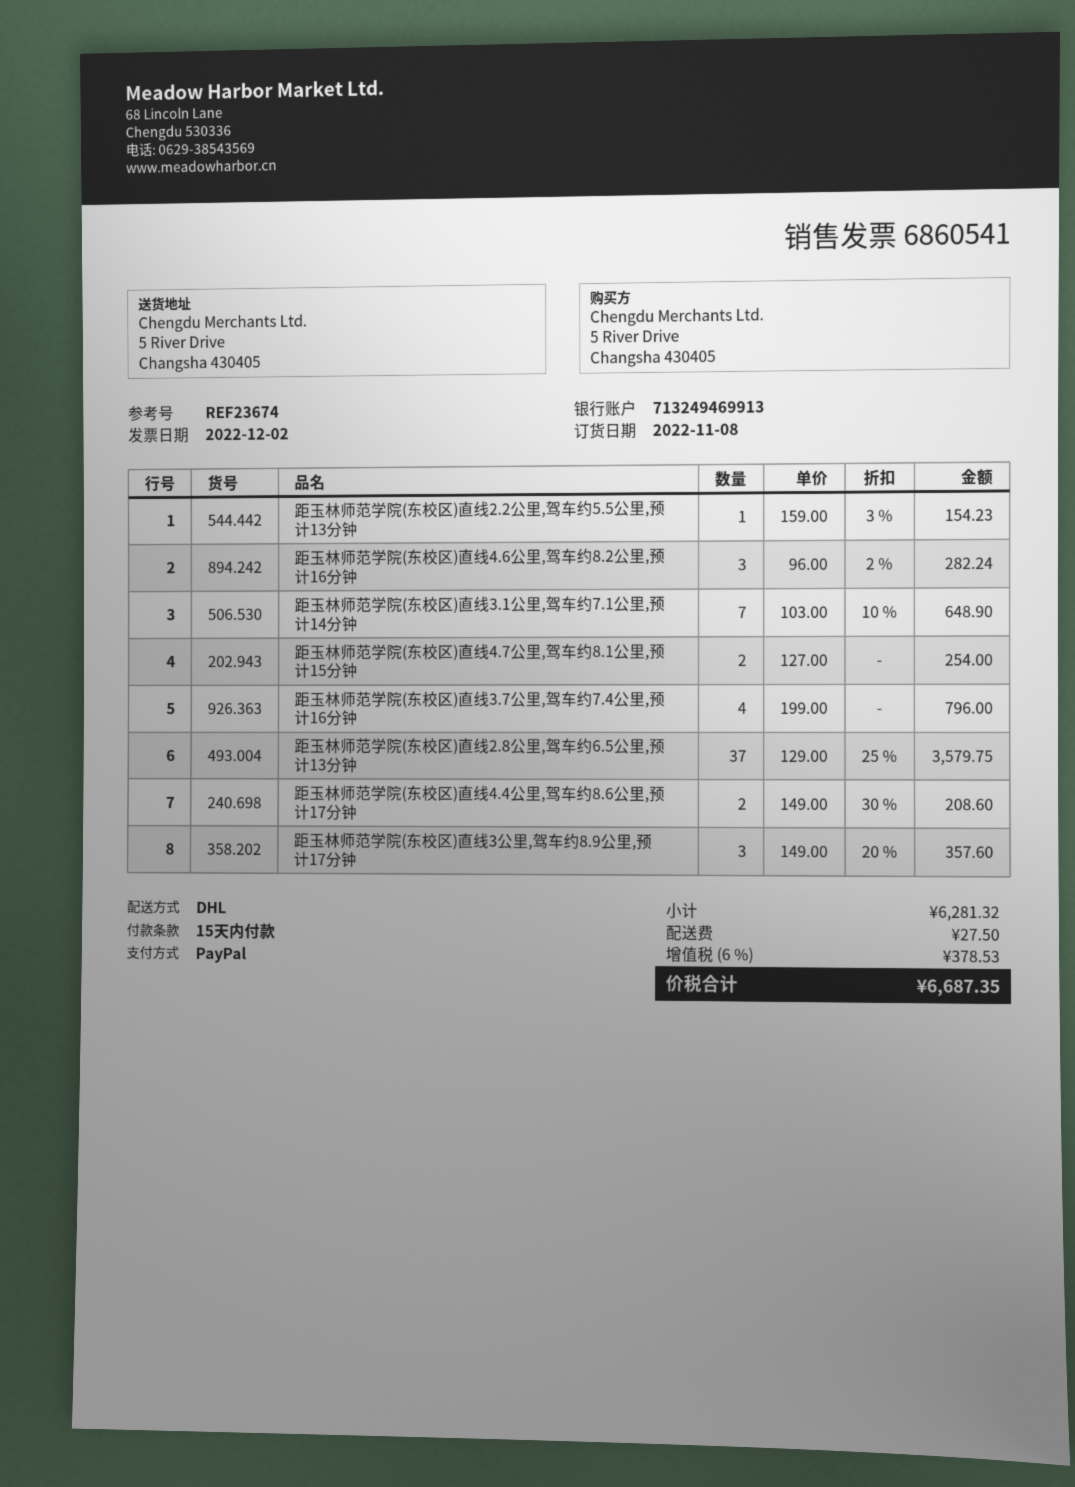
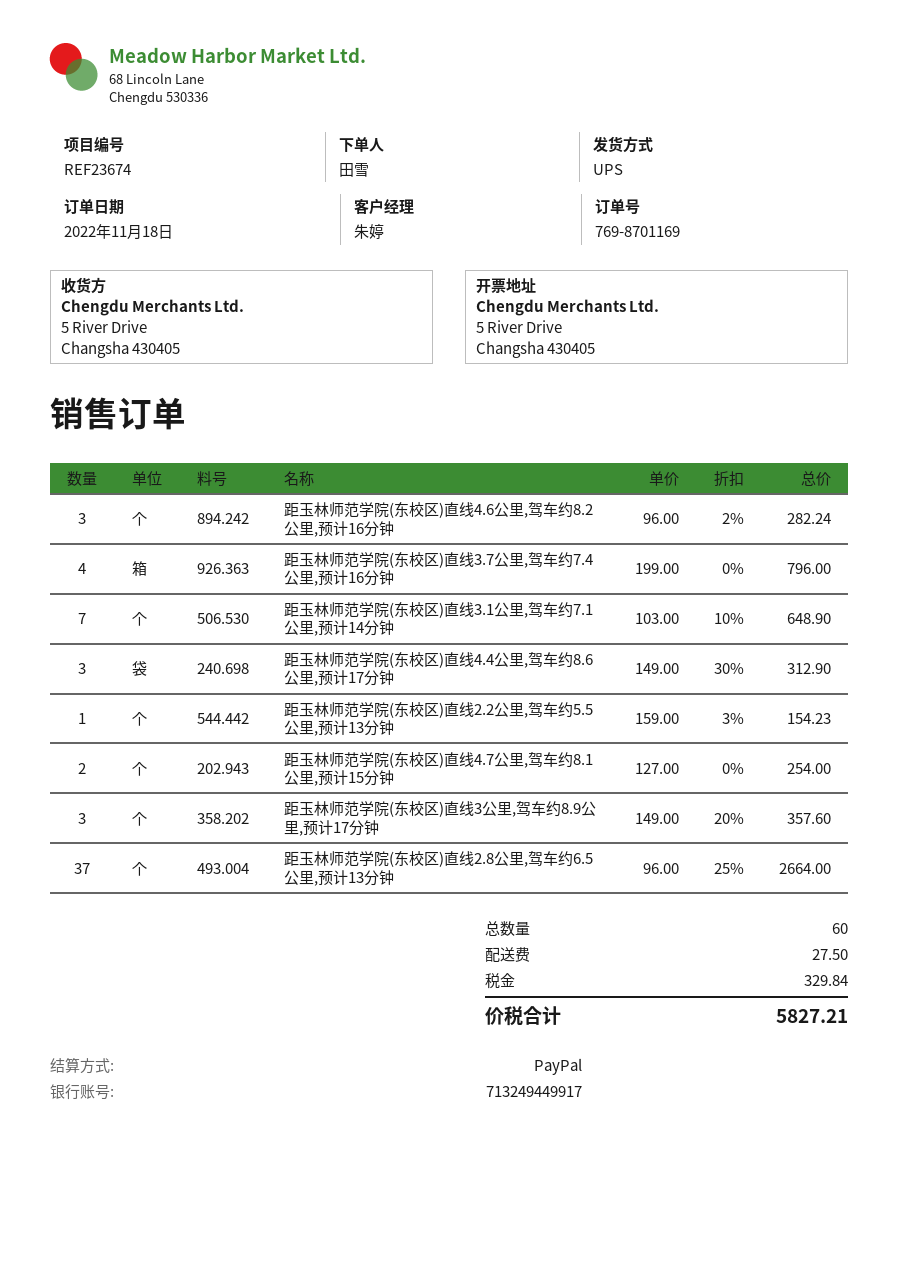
order date: 2022-11-08 -> 2022-11-18
bank account: 713249469913 -> 713249449917
shipping method: DHL -> UPS
距玉林师范学院(东校区)直线2.8公里,驾车约6.5公里,预计13分钟: 37 x 129.00 - 25% = 3579.75 -> 37 x 96.00 - 25% = 2664.00
距玉林师范学院(东校区)直线4.4公里,驾车约8.6公里,预计17分钟: 2 x 149.00 - 30% = 208.60 -> 3 x 149.00 - 30% = 312.90
tax: 378.53 -> 329.84
total: 6687.35 -> 5827.21

